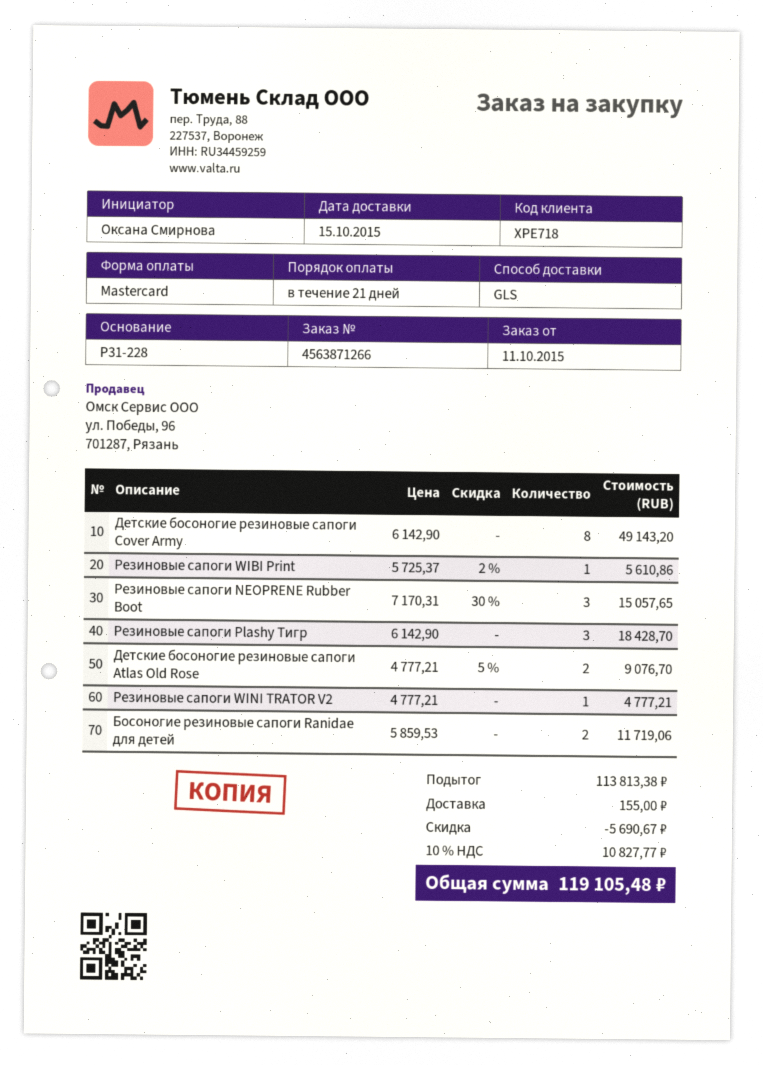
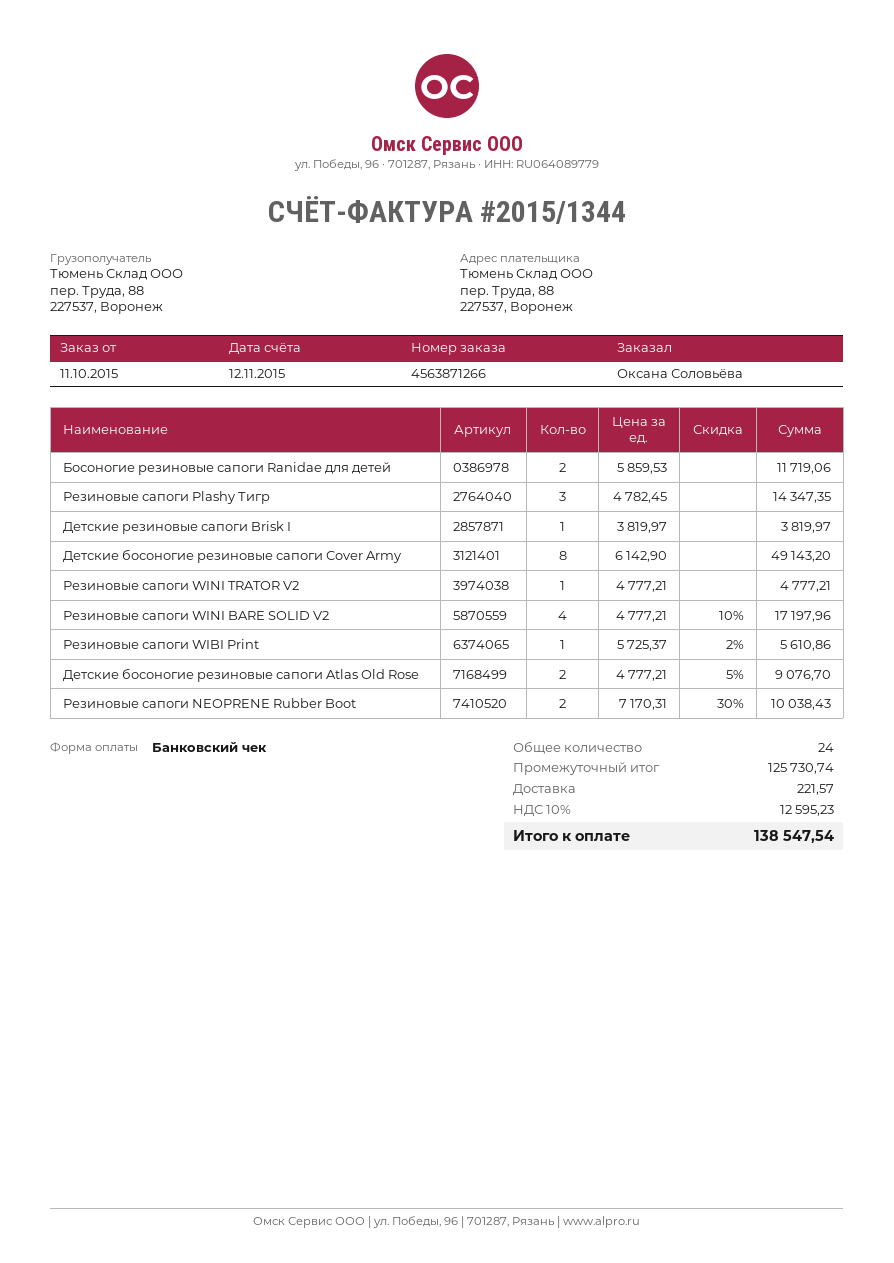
ordered by: Оксана Смирнова -> Оксана Соловьёва
payment method: Mastercard -> cheque
Резиновые сапоги NEOPRENE Rubber Boot: 3 x 7170.31 - 30% = 15057.65 -> 2 x 7170.31 - 30% = 10038.43
Резиновые сапоги Plashy Тигр: 3 x 6142.90 = 18428.70 -> 3 x 4782.45 = 14347.35
Детские резиновые сапоги Brisk I: none -> 1 x 3819.97 = 3819.97
Резиновые сапоги WINI BARE SOLID V2: none -> 4 x 4777.21 - 10% = 17197.96
subtotal: 113813.38 -> 125730.74
discount: 5690.67 -> none
shipping: 155.00 -> 221.57
tax: 10% = 10827.77 -> 10% = 12595.23
total: 119105.48 -> 138547.54

